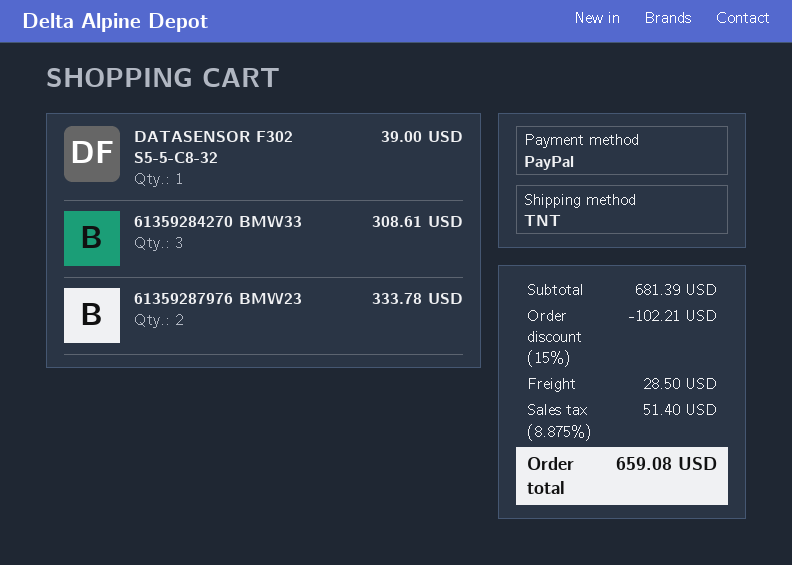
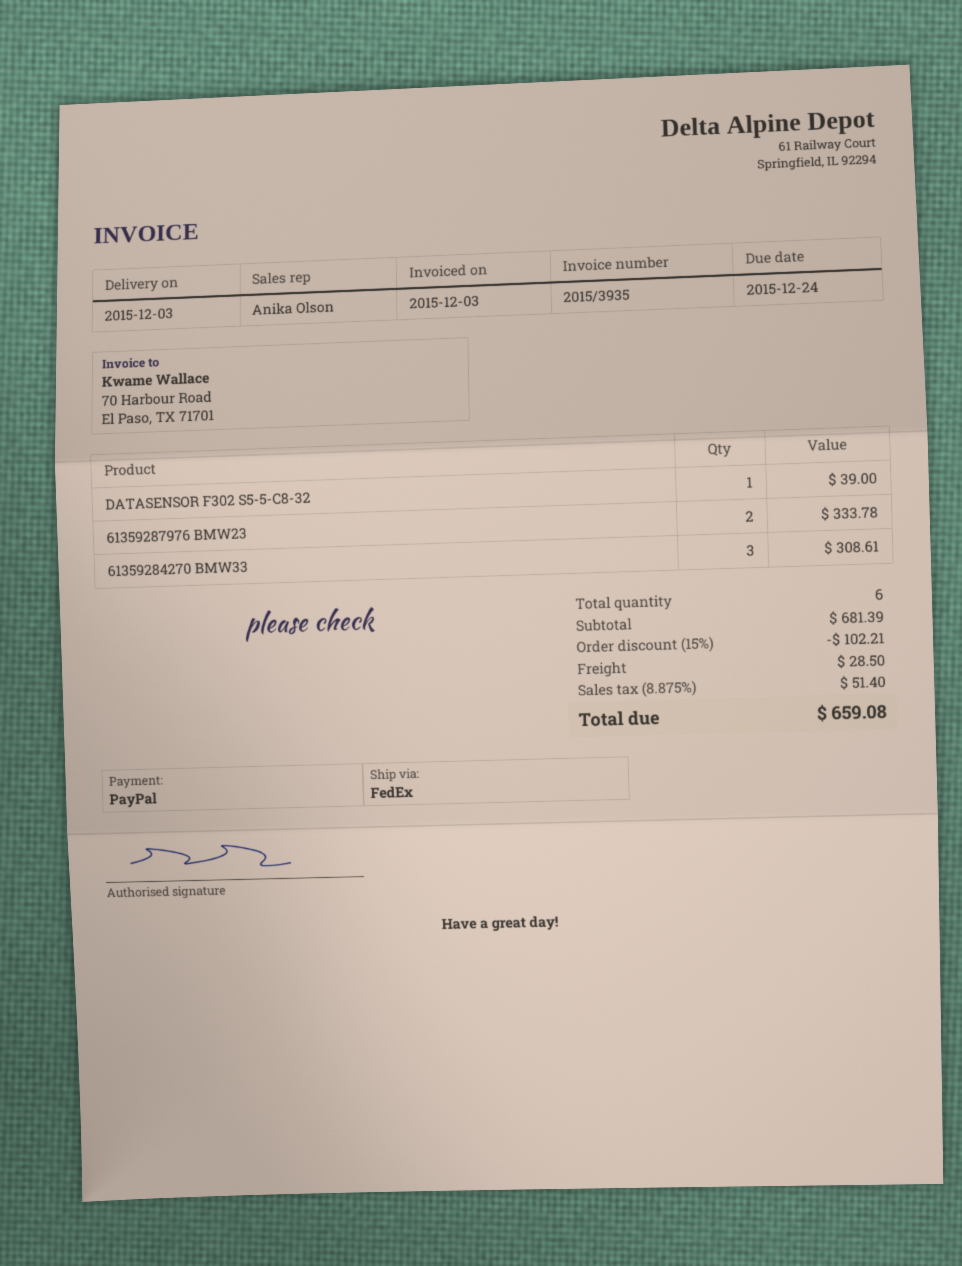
shipping method: TNT -> FedEx

